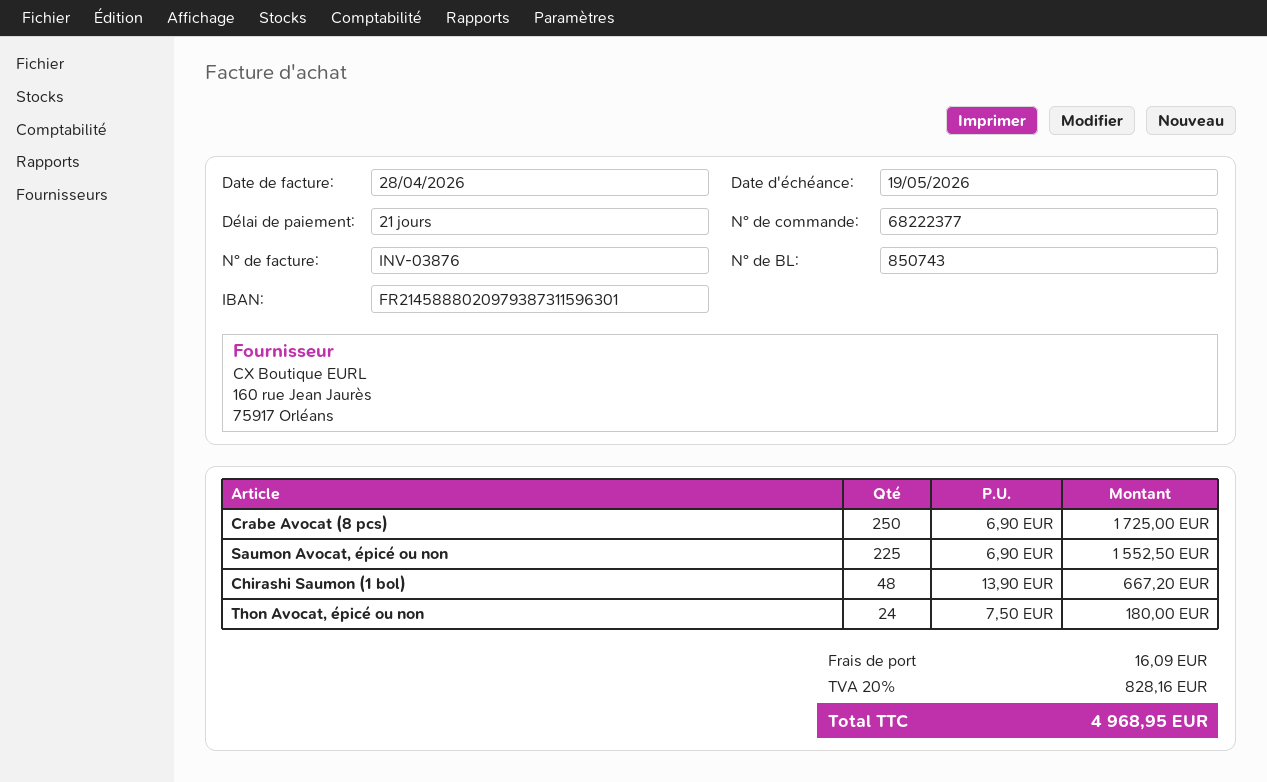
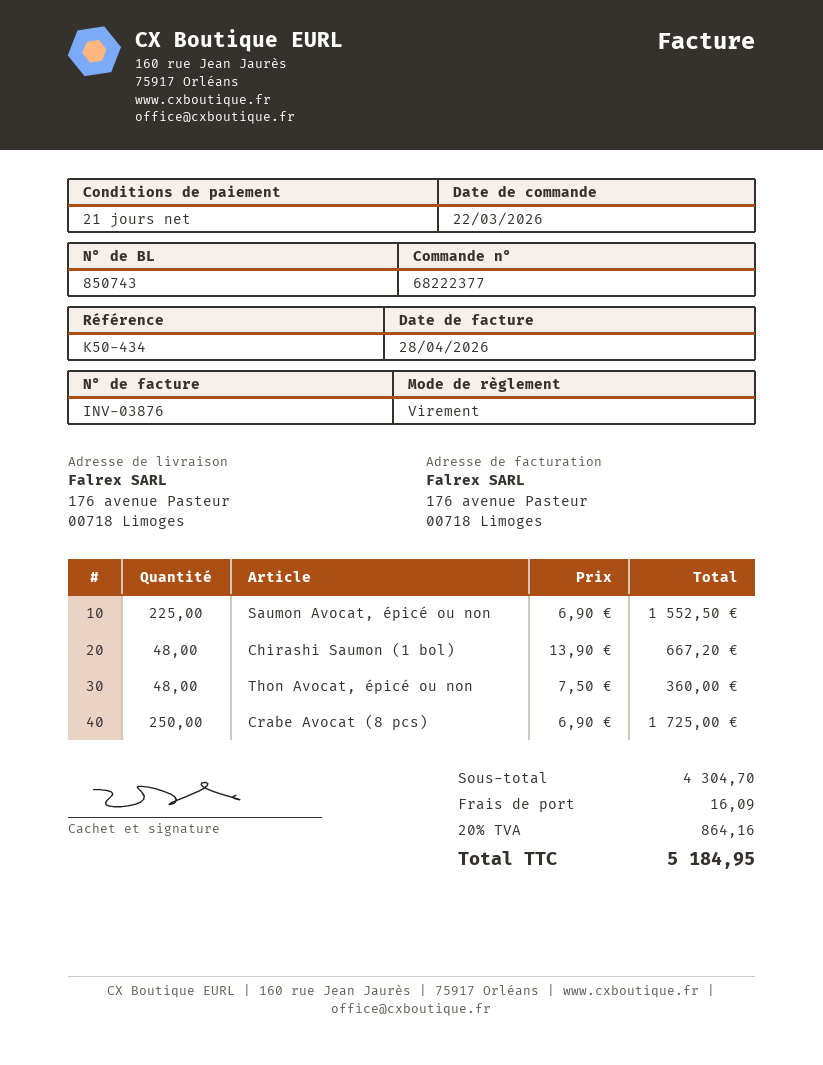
Thon Avocat, épicé ou non: 24 x 7.50 = 180.00 -> 48 x 7.50 = 360.00
tax: 20% = 828.16 -> 20% = 864.16
total: 4968.95 -> 5184.95

